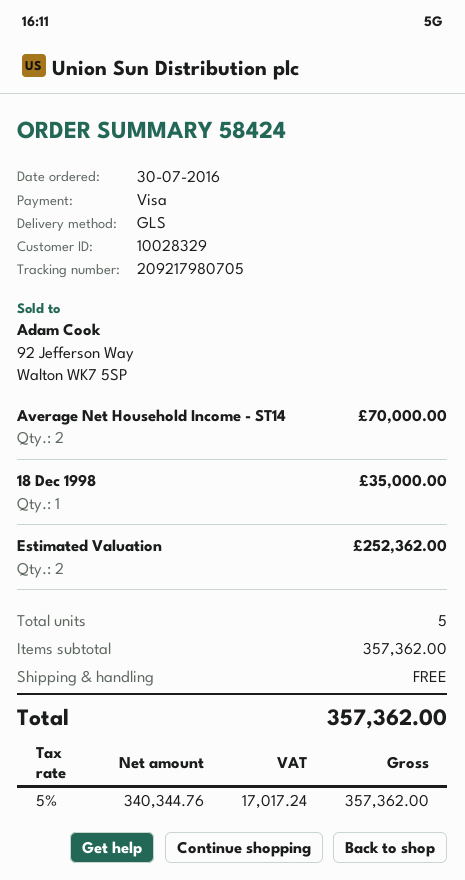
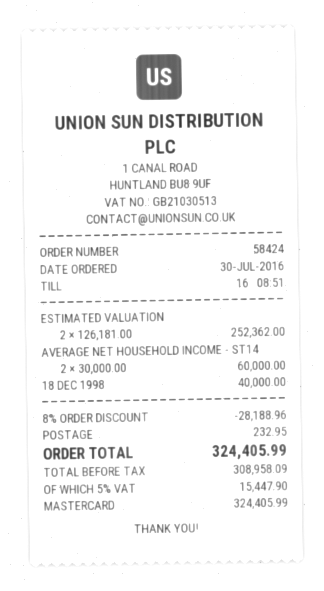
payment method: Visa -> Mastercard
Average Net Household Income - ST14: 2 for 70000.00 -> 2 for 60000.00
18 Dec 1998: 1 for 35000.00 -> 1 for 40000.00
discount: none -> 8% = 28188.96
shipping: 0.00 -> 232.95
net: 340344.76 -> 308958.09
tax: 5% = 17017.24 -> 5% = 15447.90
total: 357362.00 -> 324405.99

